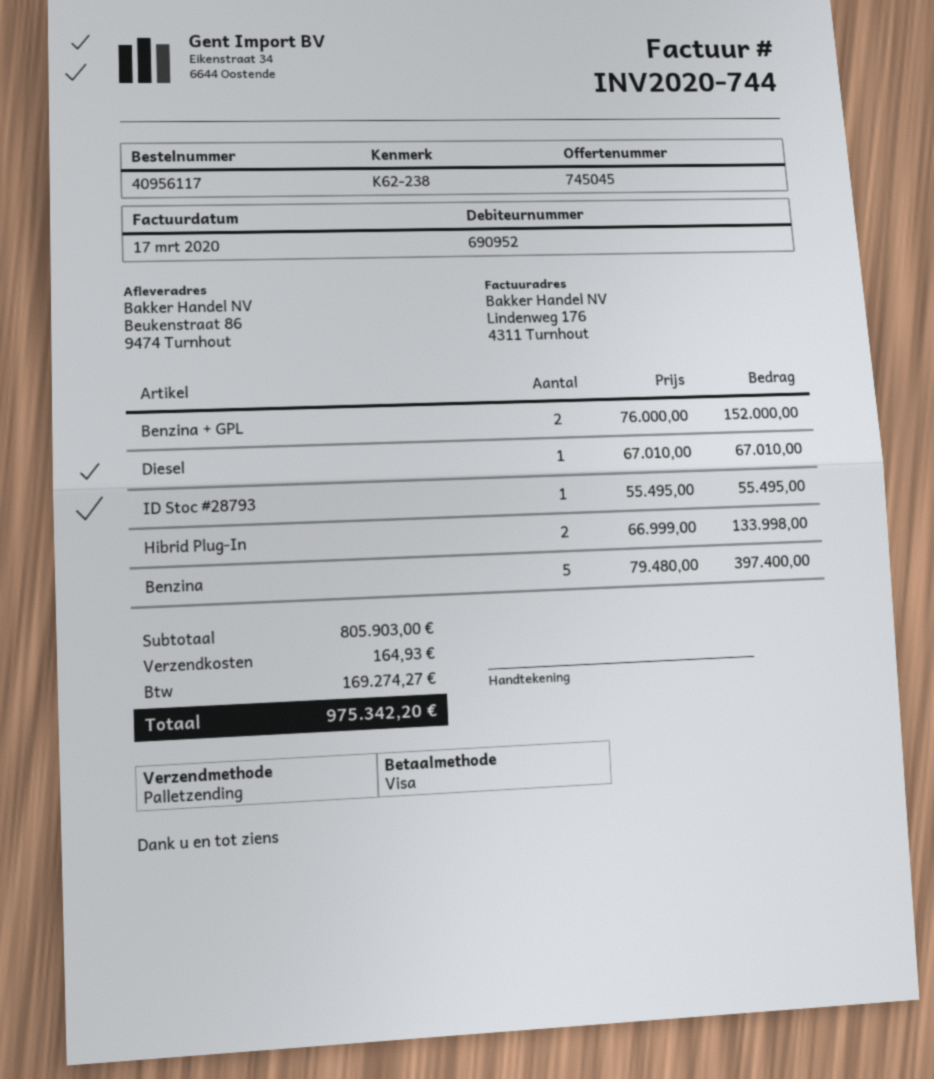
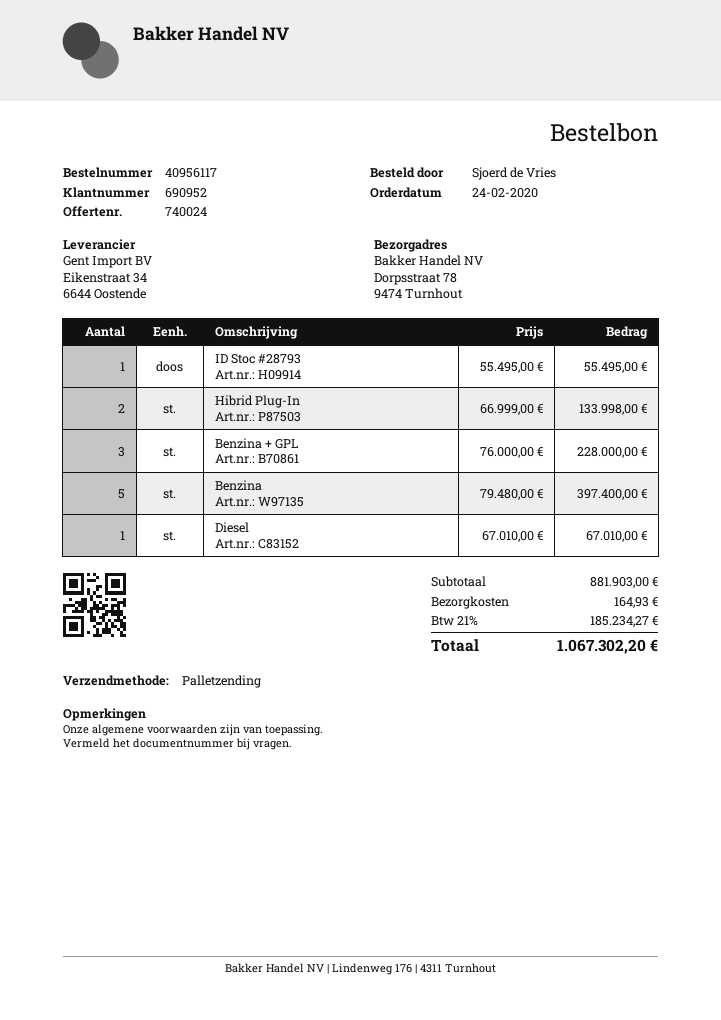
quote number: 745045 -> 740024
ship to: Beukenstraat 86, 9474 Turnhout -> Dorpsstraat 78, 9474 Turnhout
Benzina + GPL: 2 x 76000.00 = 152000.00 -> 3 x 76000.00 = 228000.00
subtotal: 805903.00 -> 881903.00
tax: 169274.27 -> 185234.27
total: 975342.20 -> 1067302.20

